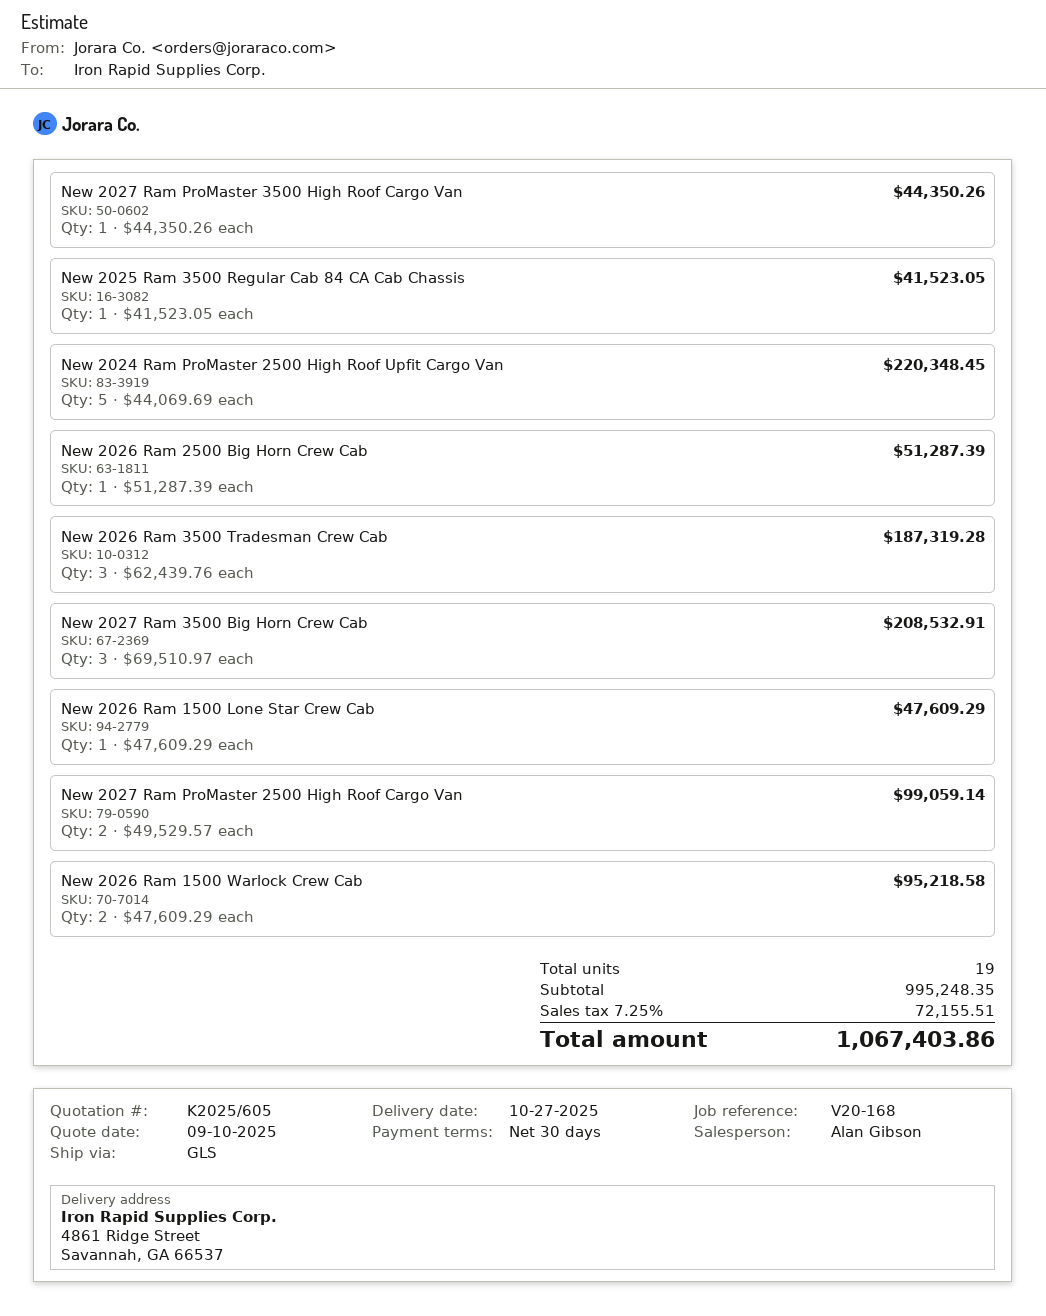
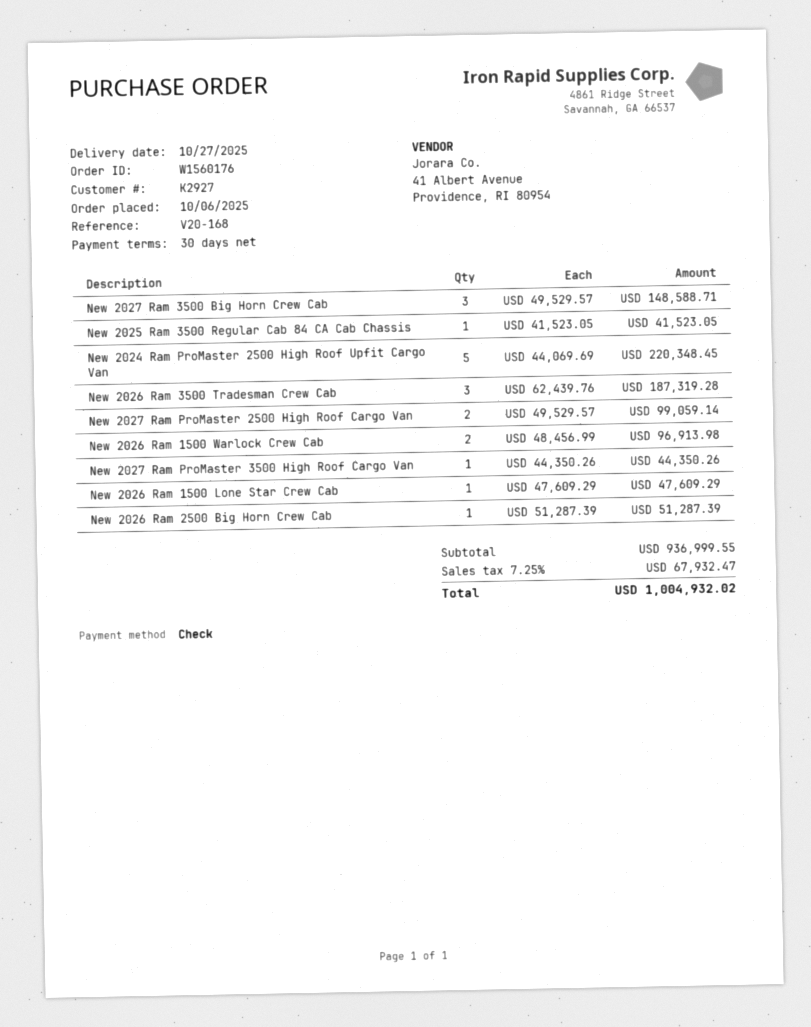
New 2027 Ram 3500 Big Horn Crew Cab: 3 x 69510.97 = 208532.91 -> 3 x 49529.57 = 148588.71
New 2026 Ram 1500 Warlock Crew Cab: 2 x 47609.29 = 95218.58 -> 2 x 48456.99 = 96913.98
subtotal: 995248.35 -> 936999.55
tax: 7.25% = 72155.51 -> 7.25% = 67932.47
total: 1067403.86 -> 1004932.02

